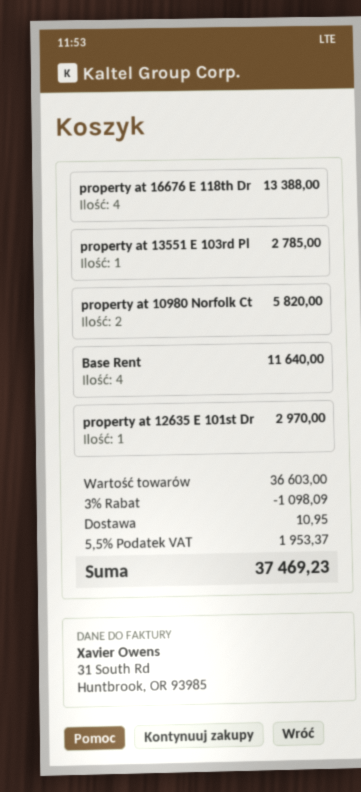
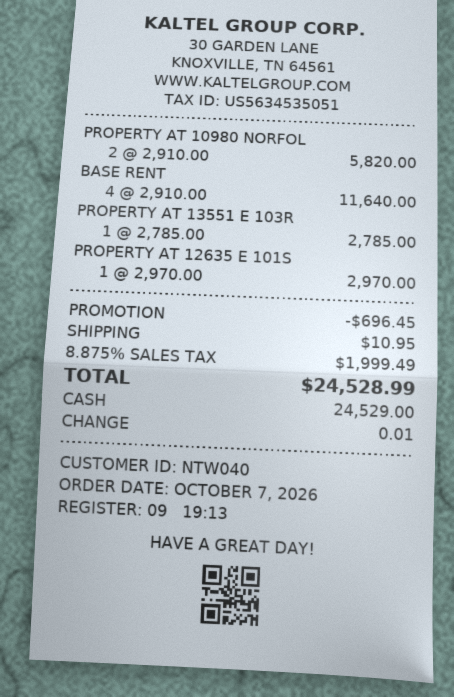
property at 16676 E 118th Dr: 4 for 13388.00 -> none
discount: 1098.09 -> 696.45
tax: 5.5% = 1953.37 -> 8.875% = 1999.49
total: 37469.23 -> 24528.99

